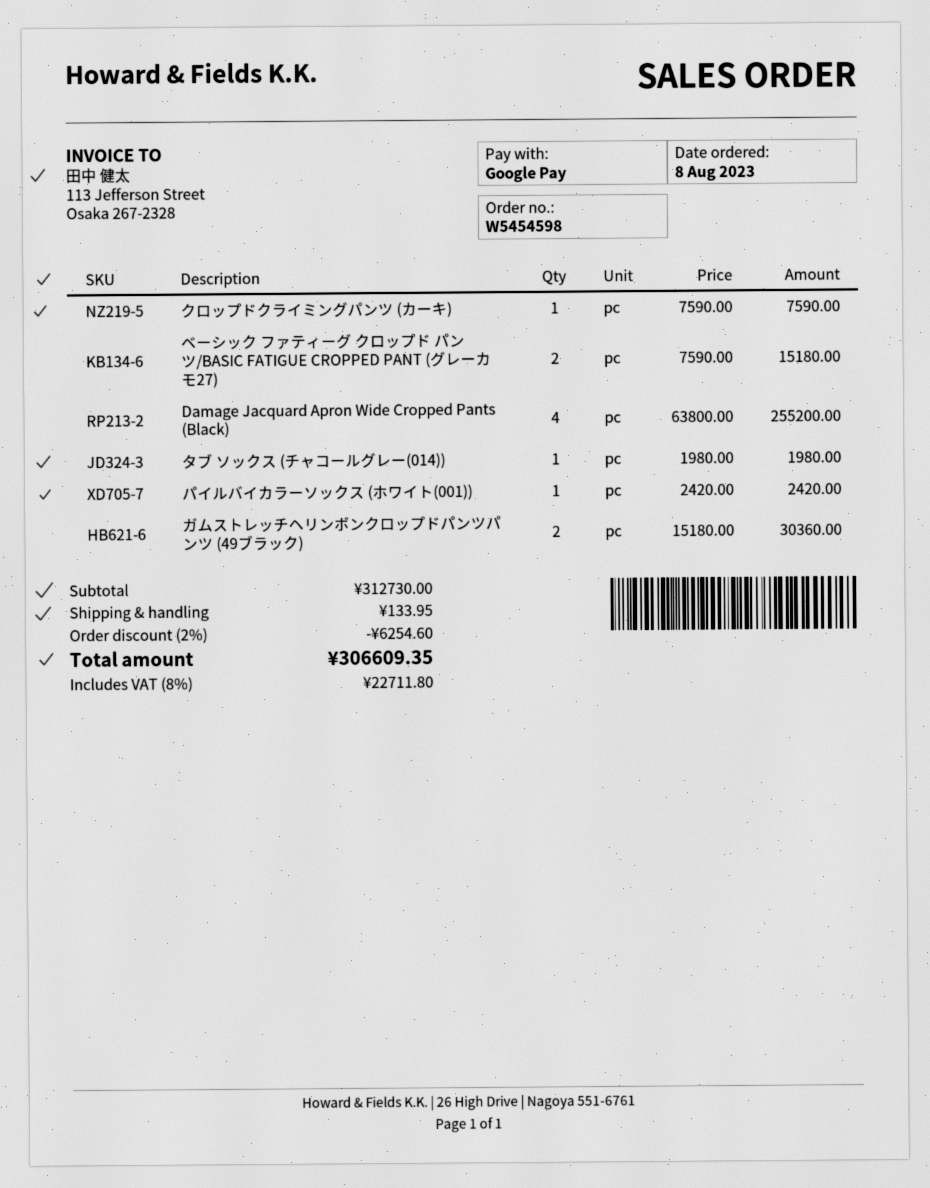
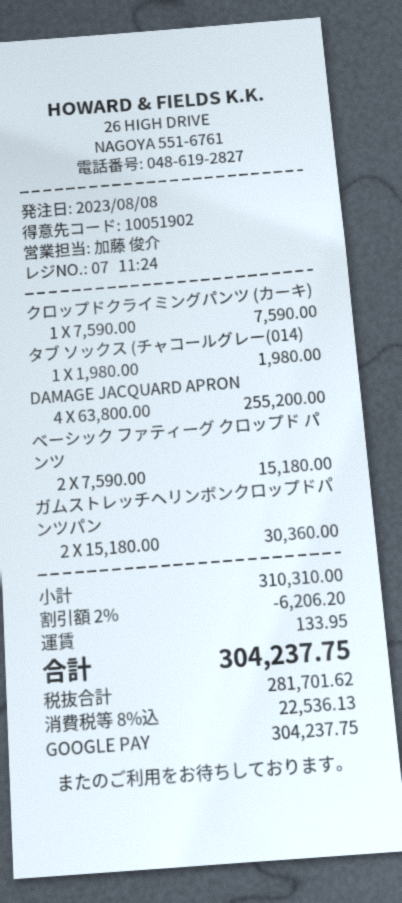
パイルバイカラーソックス (ホワイト(001)): 1 x 2420.00 = 2420.00 -> none
subtotal: 312730.00 -> 310310.00
discount: 2% = 6254.60 -> 2% = 6206.20
tax: 8% = 22711.80 -> 8% = 22536.13
total: 306609.35 -> 304237.75

